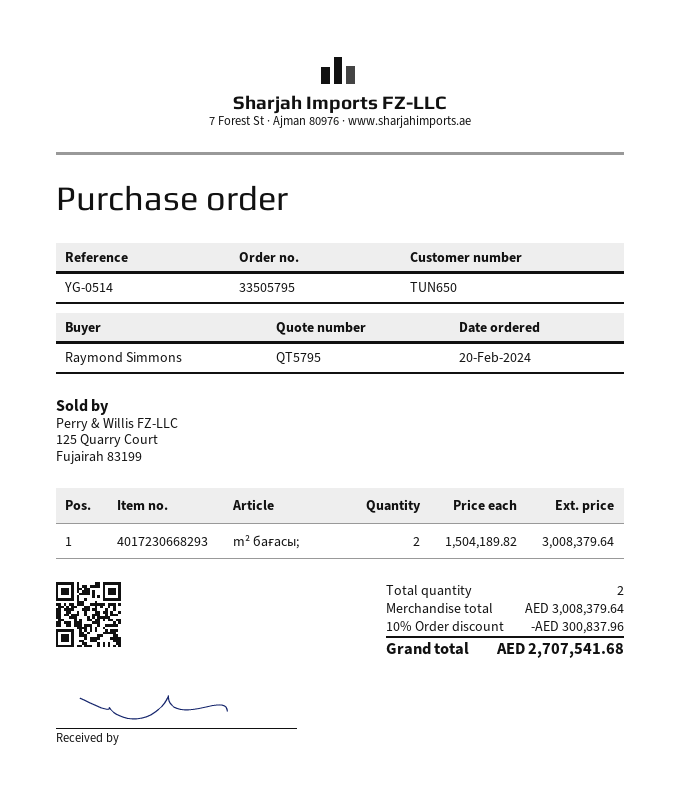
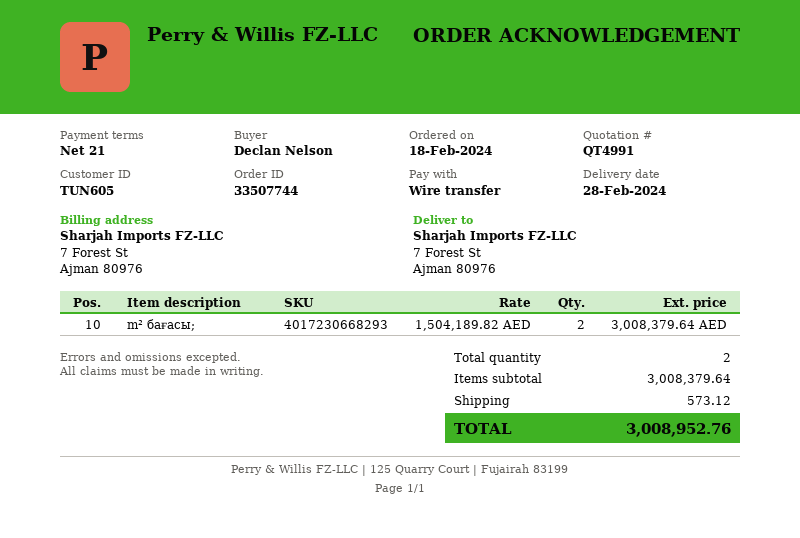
quote number: QT5795 -> QT4991
order number: 33505795 -> 33507744
order date: 2024-02-20 -> 2024-02-18
customer number: TUN650 -> TUN605
ordered by: Raymond Simmons -> Declan Nelson
discount: 10% = 300837.96 -> none
shipping: none -> 573.12
total: 2707541.68 -> 3008952.76

